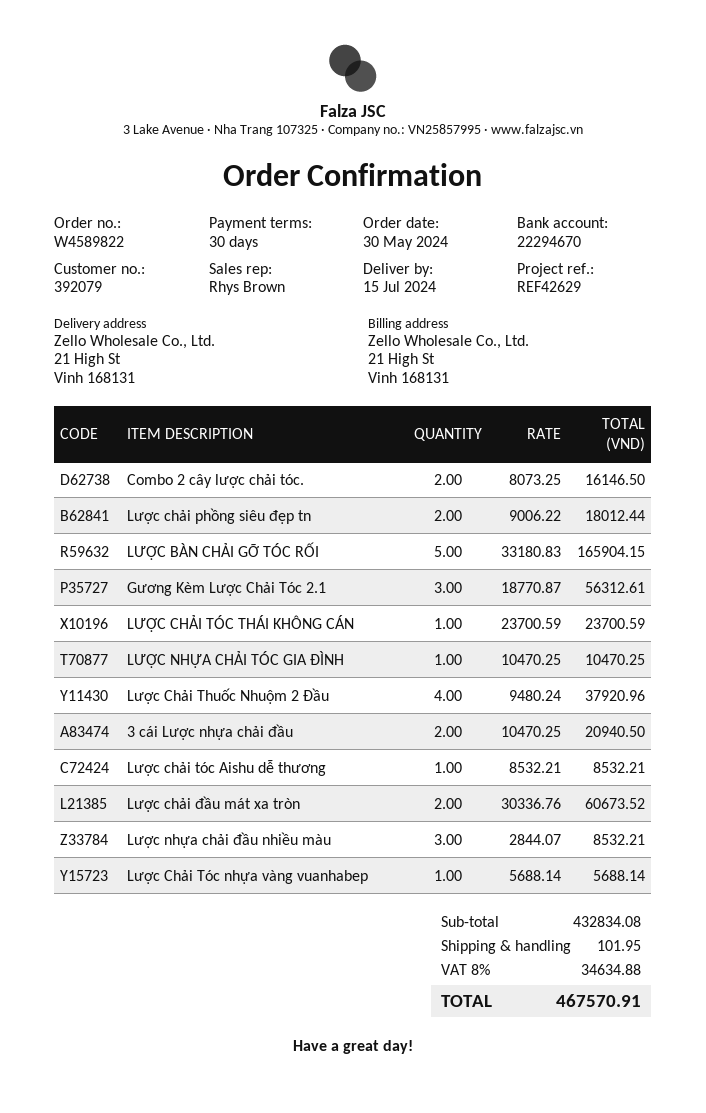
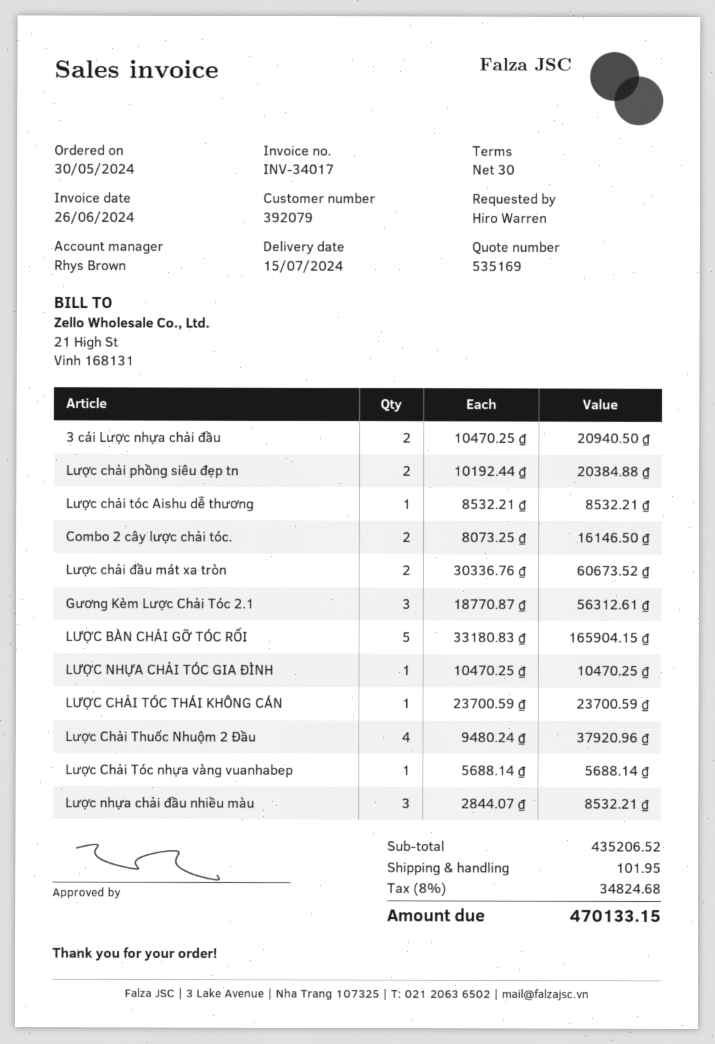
Lược chải phồng siêu đẹp tn: 2 x 9006.22 = 18012.44 -> 2 x 10192.44 = 20384.88
subtotal: 432834.08 -> 435206.52
tax: 8% = 34634.88 -> 8% = 34824.68
total: 467570.91 -> 470133.15

